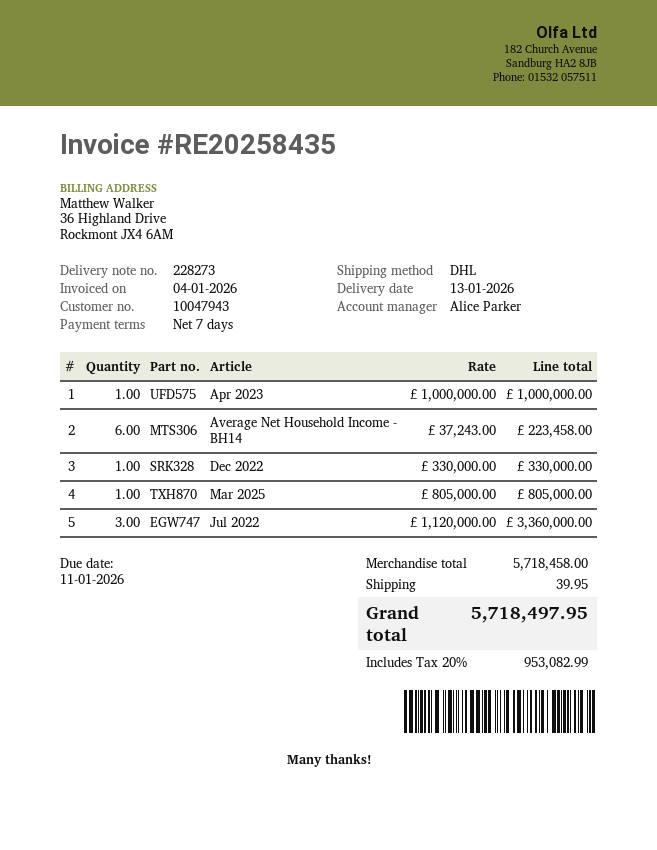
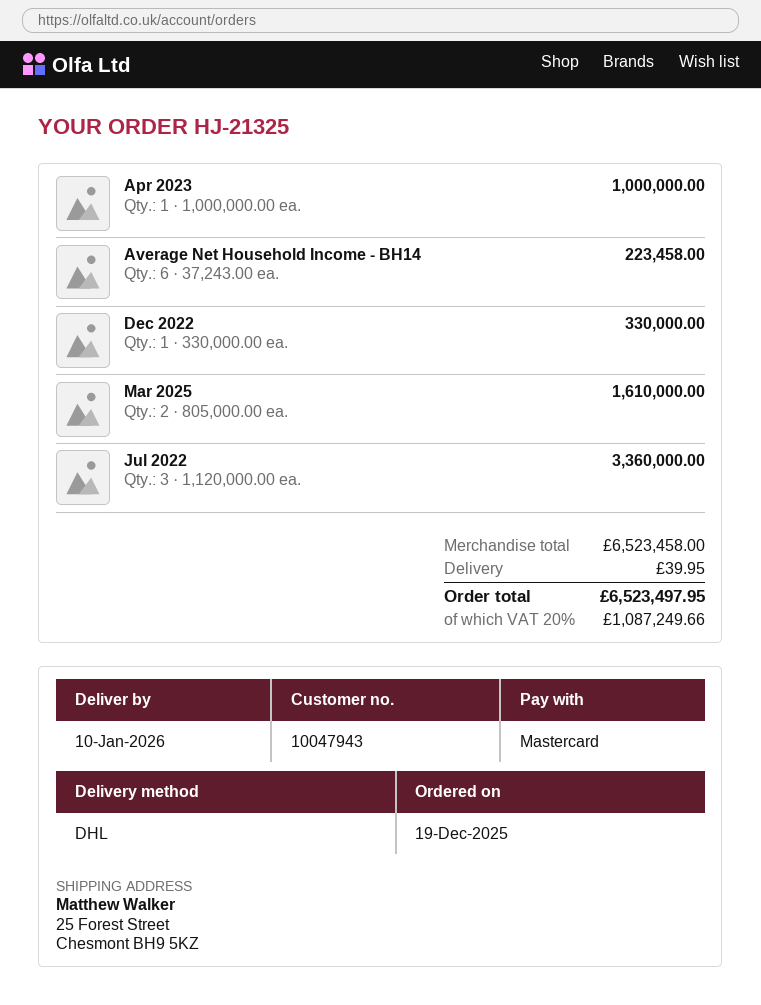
delivery date: 2026-01-13 -> 2026-01-10
Mar 2025: 1 x 805000.00 = 805000.00 -> 2 x 805000.00 = 1610000.00
subtotal: 5718458.00 -> 6523458.00
tax: 20% = 953082.99 -> 20% = 1087249.66
total: 5718497.95 -> 6523497.95

